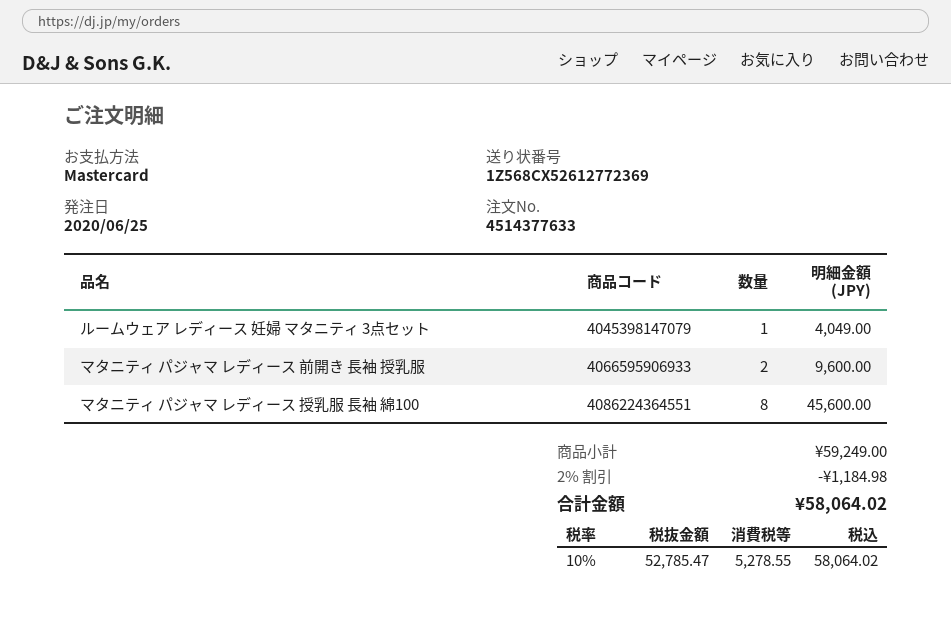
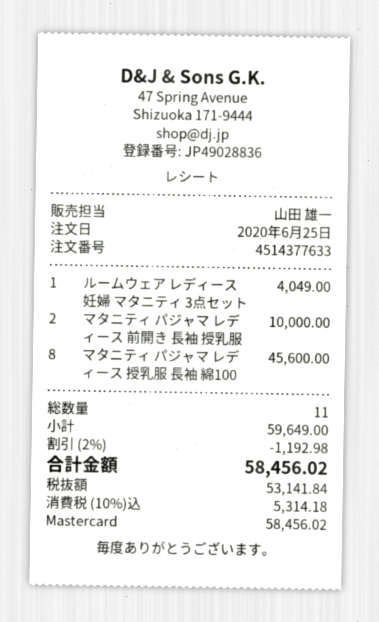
マタニティ パジャマ レディース 前開き 長袖 授乳服: 2 for 9600.00 -> 2 for 10000.00
subtotal: 59249.00 -> 59649.00
discount: 2% = 1184.98 -> 2% = 1192.98
net: 52785.47 -> 53141.84
tax: 10% = 5278.55 -> 10% = 5314.18
total: 58064.02 -> 58456.02

